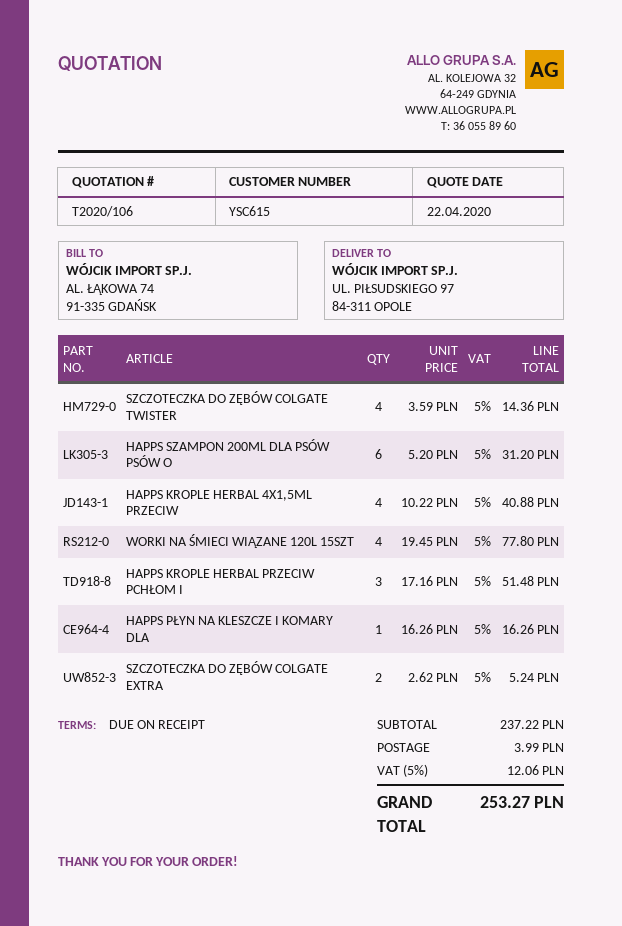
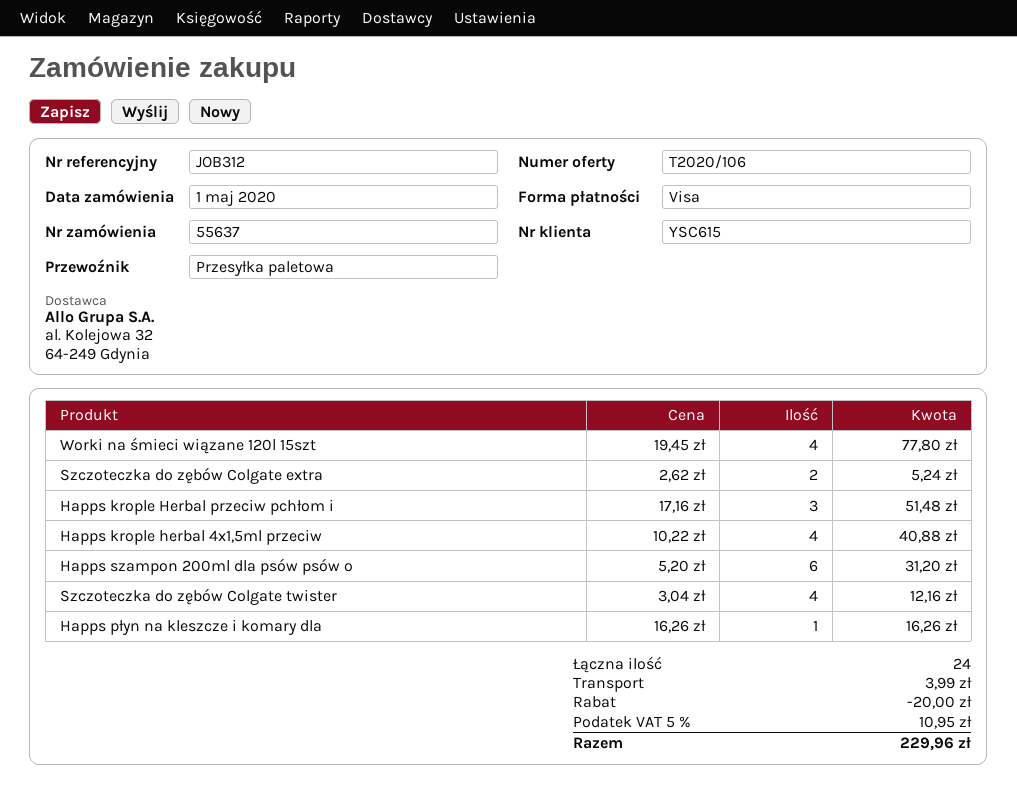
SZCZOTECZKA DO ZĘBÓW COLGATE TWISTER: 4 x 3.59 = 14.36 -> 4 x 3.04 = 12.16
discount: none -> 20.00
tax: 5% = 12.06 -> 5% = 10.95
total: 253.27 -> 229.96

